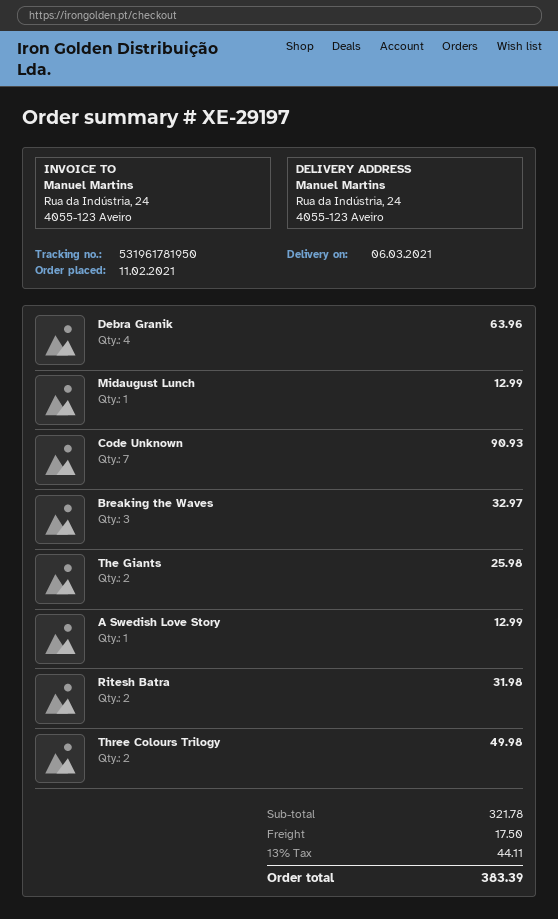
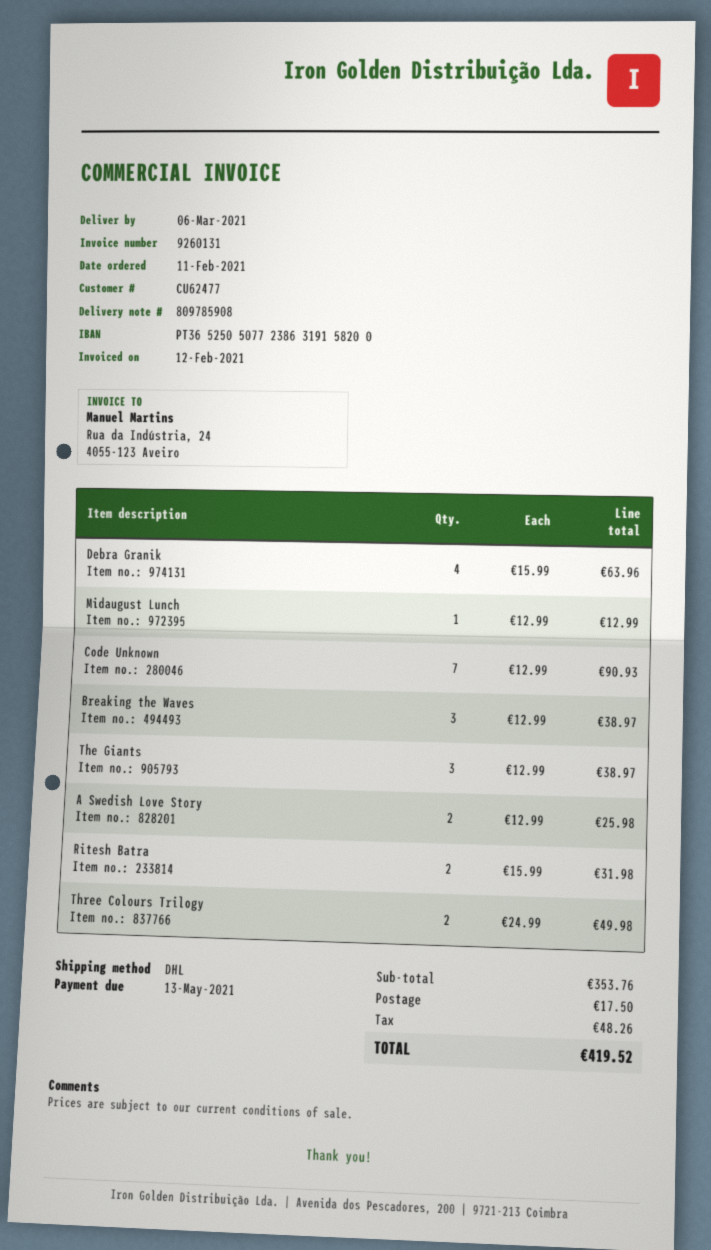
Breaking the Waves: 3 for 32.97 -> 3 for 38.97
The Giants: 2 for 25.98 -> 3 for 38.97
A Swedish Love Story: 1 for 12.99 -> 2 for 25.98
subtotal: 321.78 -> 353.76
tax: 44.11 -> 48.26
total: 383.39 -> 419.52

